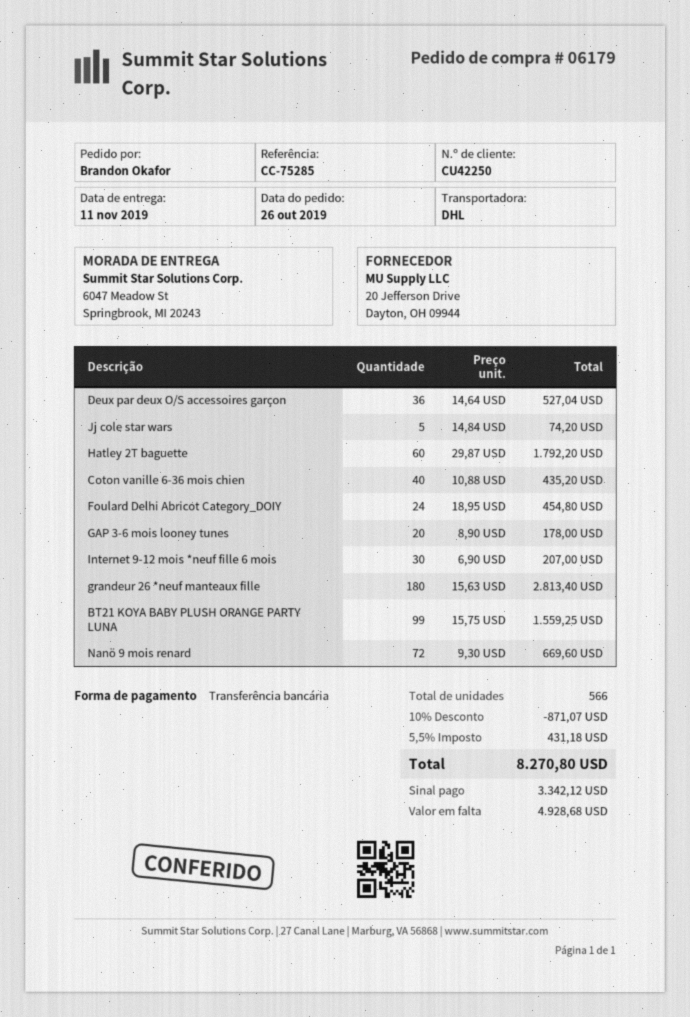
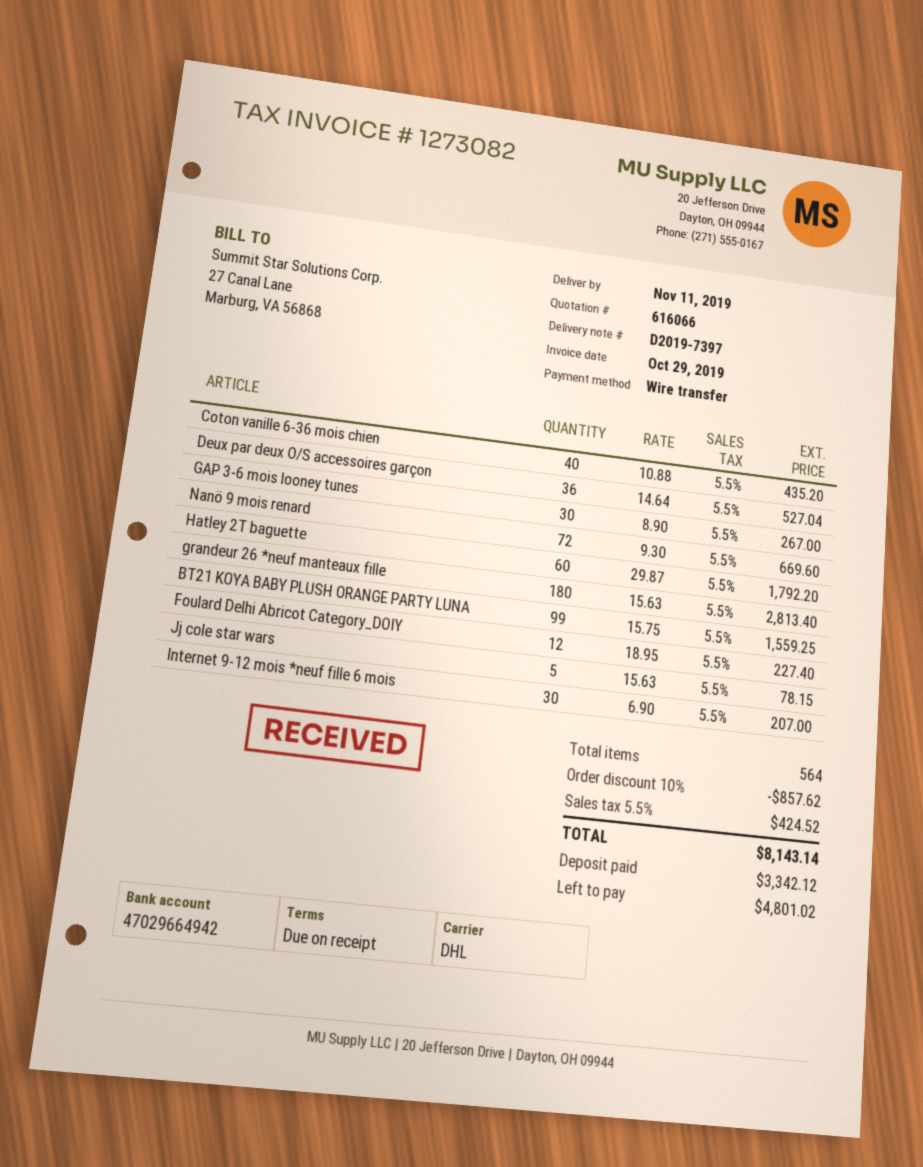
Jj cole star wars: 5 x 14.84 = 74.20 -> 5 x 15.63 = 78.15
Foulard Delhi Abricot Category_DOIY: 24 x 18.95 = 454.80 -> 12 x 18.95 = 227.40
GAP 3-6 mois looney tunes: 20 x 8.90 = 178.00 -> 30 x 8.90 = 267.00
total quantity: 566 -> 564
discount: 10% = 871.07 -> 10% = 857.62
tax: 5.5% = 431.18 -> 5.5% = 424.52
total: 8270.80 -> 8143.14
balance: 4928.68 -> 4801.02

